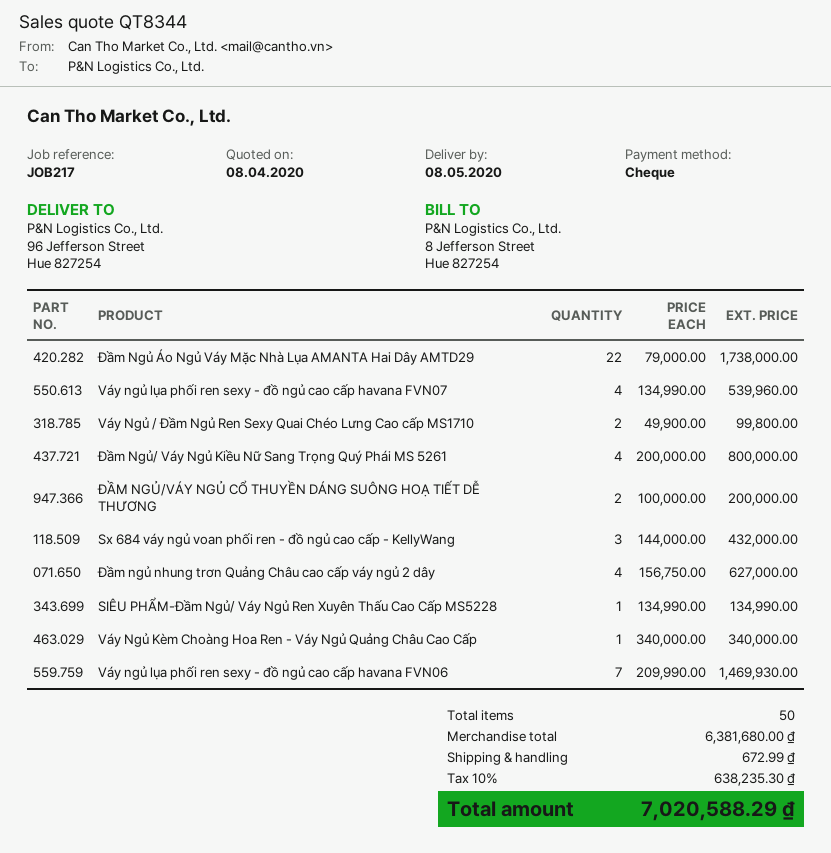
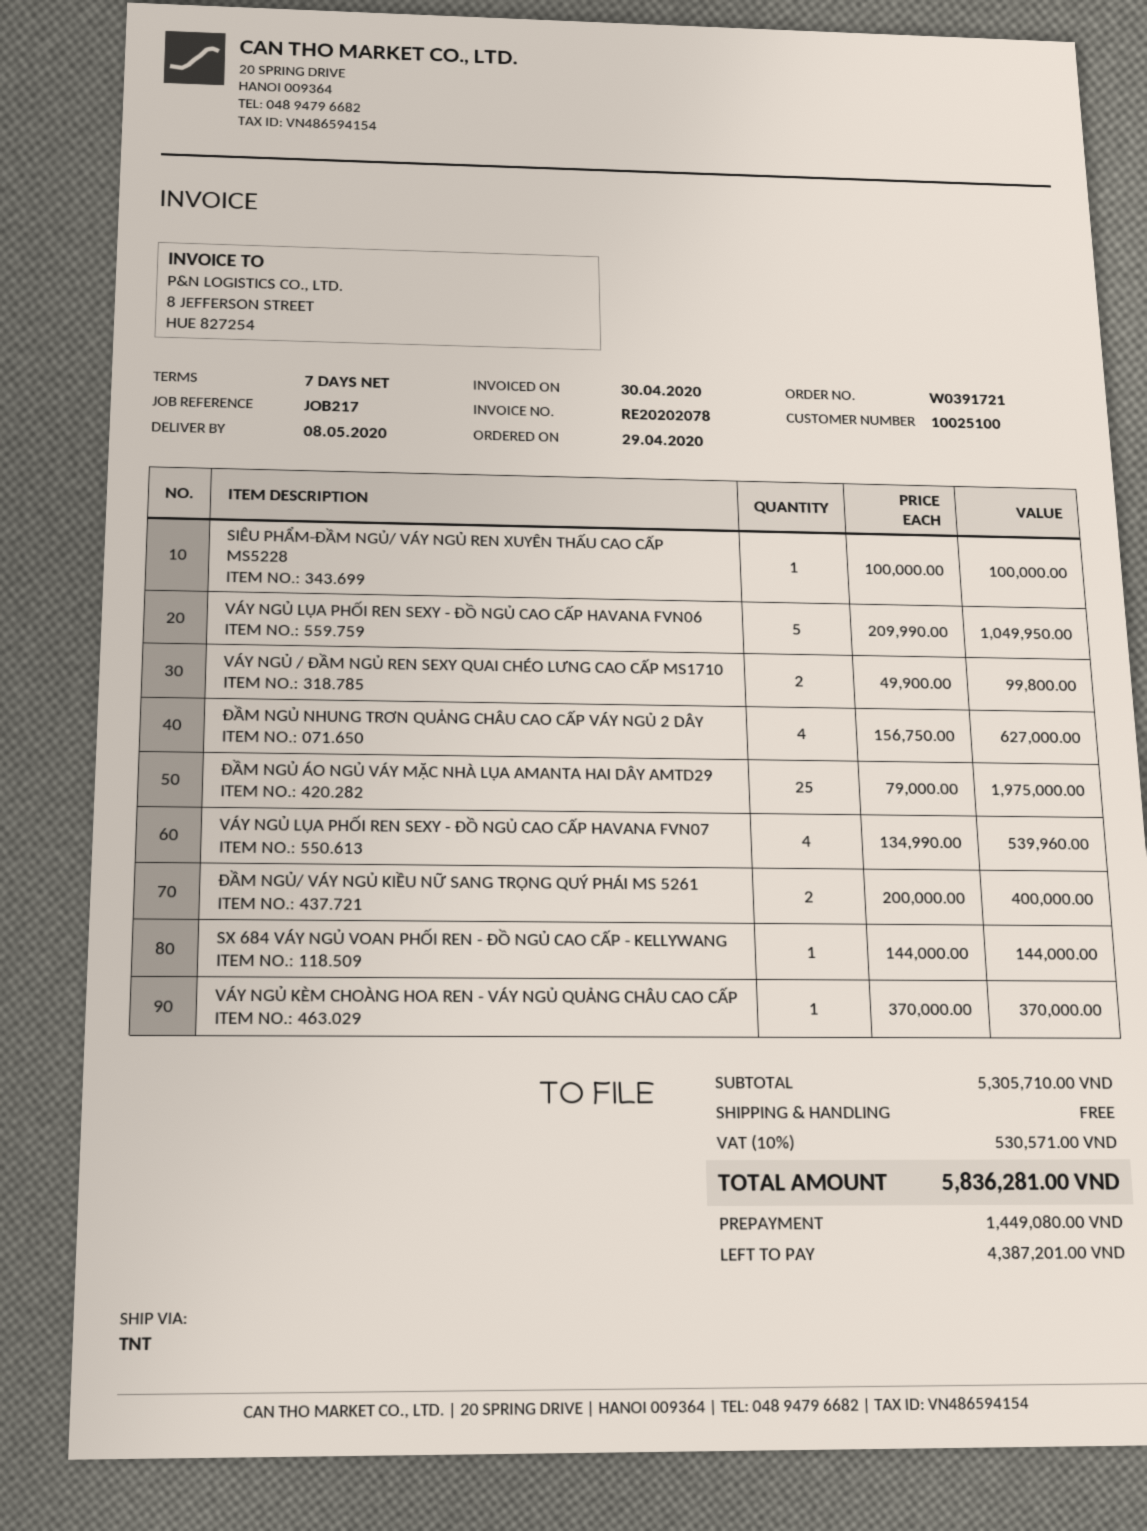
Đầm Ngủ Áo Ngủ Váy Mặc Nhà Lụa AMANTA Hai Dây AMTD29: 22 x 79000.00 = 1738000.00 -> 25 x 79000.00 = 1975000.00
Đầm Ngủ/ Váy Ngủ Kiều Nữ Sang Trọng Quý Phái MS 5261: 4 x 200000.00 = 800000.00 -> 2 x 200000.00 = 400000.00
ĐẦM NGỦ/VÁY NGỦ CỔ THUYỀN DÁNG SUÔNG HOẠ TIẾT DỄ THƯƠNG: 2 x 100000.00 = 200000.00 -> none
Sx 684 váy ngủ voan phối ren - đồ ngủ cao cấp - KellyWang: 3 x 144000.00 = 432000.00 -> 1 x 144000.00 = 144000.00
SIÊU PHẨM-Đầm Ngủ/ Váy Ngủ Ren Xuyên Thấu Cao Cấp MS5228: 1 x 134990.00 = 134990.00 -> 1 x 100000.00 = 100000.00
Váy Ngủ Kèm Choàng Hoa Ren - Váy Ngủ Quảng Châu Cao Cấp: 1 x 340000.00 = 340000.00 -> 1 x 370000.00 = 370000.00
Váy ngủ lụa phối ren sexy - đồ ngủ cao cấp havana FVN06: 7 x 209990.00 = 1469930.00 -> 5 x 209990.00 = 1049950.00
subtotal: 6381680.00 -> 5305710.00
shipping: 672.99 -> 0.00
tax: 10% = 638235.30 -> 10% = 530571.00
total: 7020588.29 -> 5836281.00

